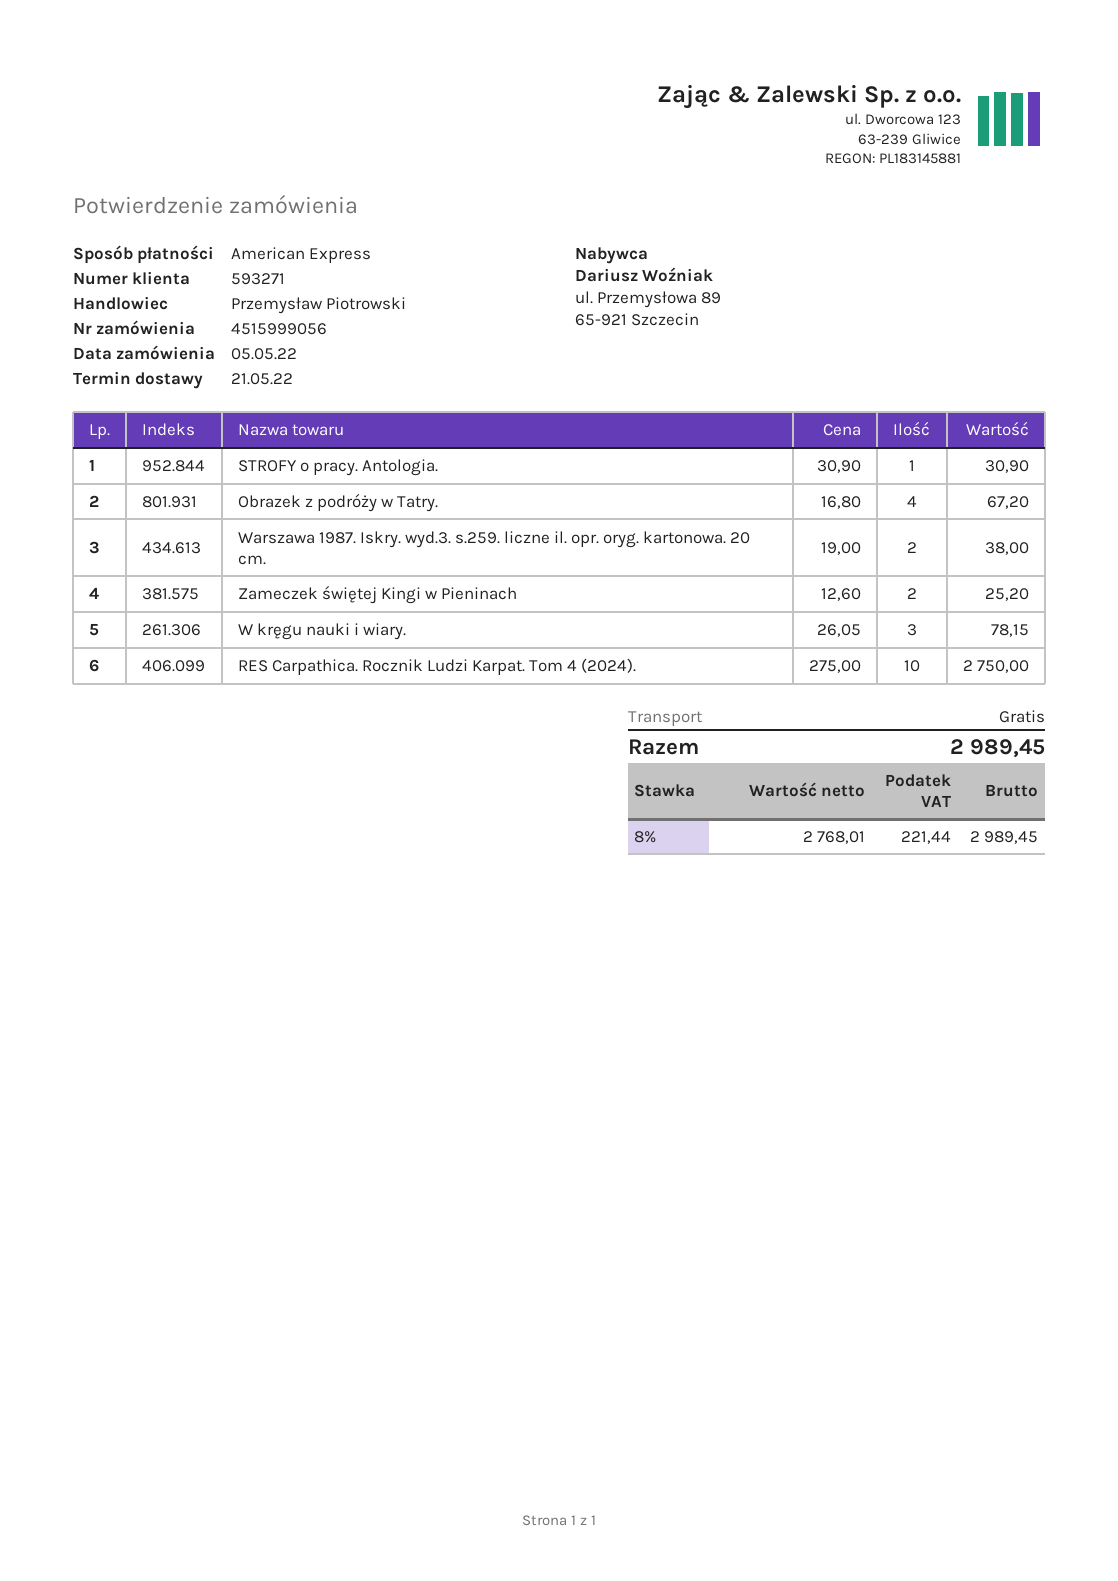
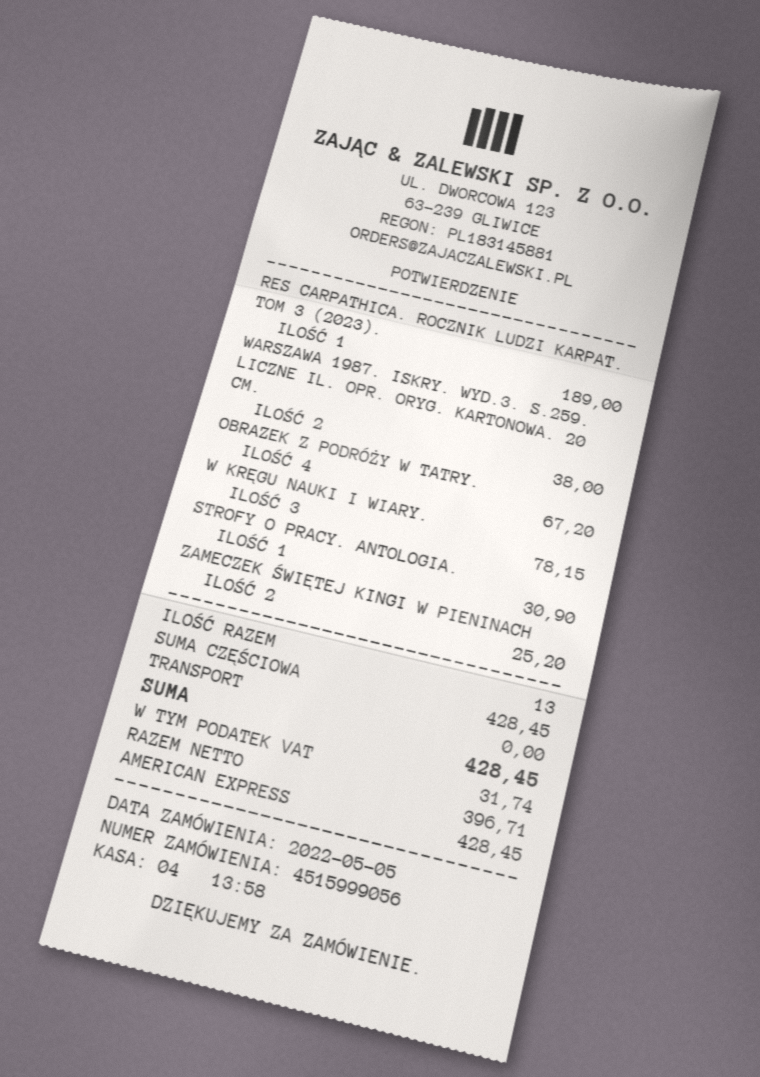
RES Carpathica. Rocznik Ludzi Karpat. Tom 4 (2024).: 10 for 2750.00 -> none
RES CARPATHICA. ROCZNIK LUDZI KARPAT. TOM 3 (2023).: none -> 1 for 189.00
net: 2768.01 -> 396.71
tax: 221.44 -> 31.74
total: 2989.45 -> 428.45

